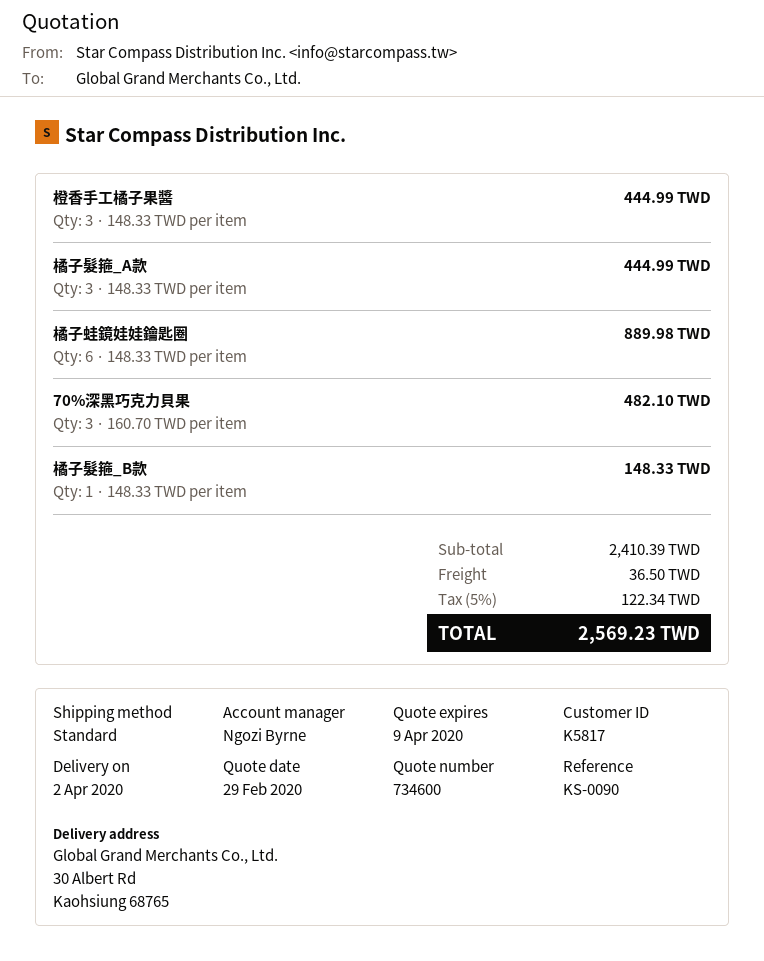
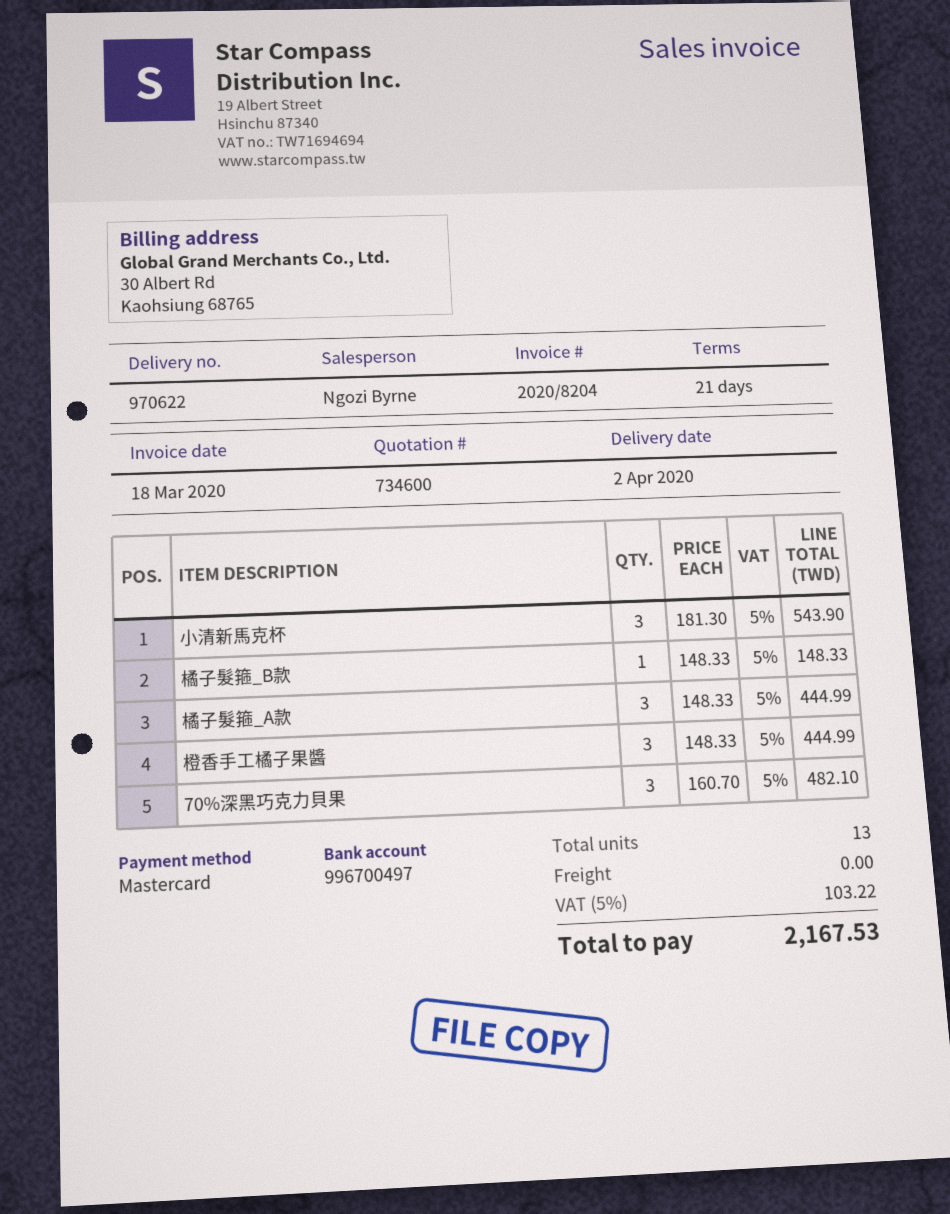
橘子蛙鏡娃娃鑰匙圈: 6 x 148.33 = 889.98 -> none
小清新馬克杯: none -> 3 x 181.30 = 543.90
shipping: 36.50 -> 0.00
tax: 5% = 122.34 -> 5% = 103.22
total: 2569.23 -> 2167.53

